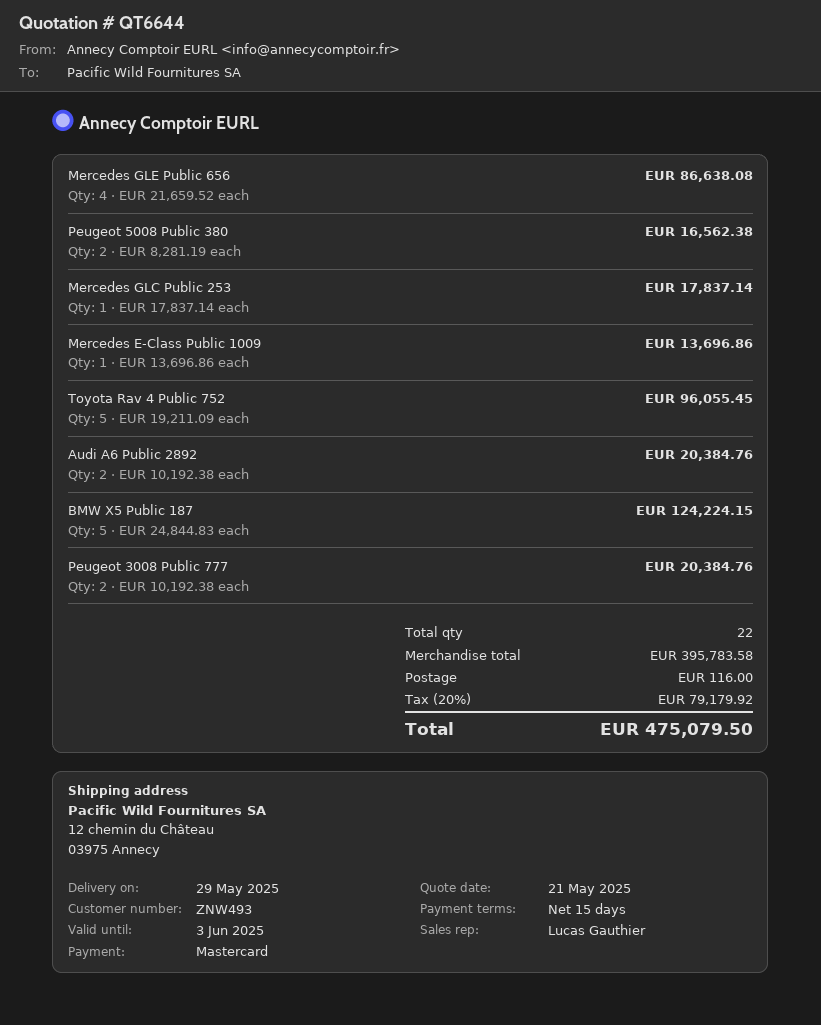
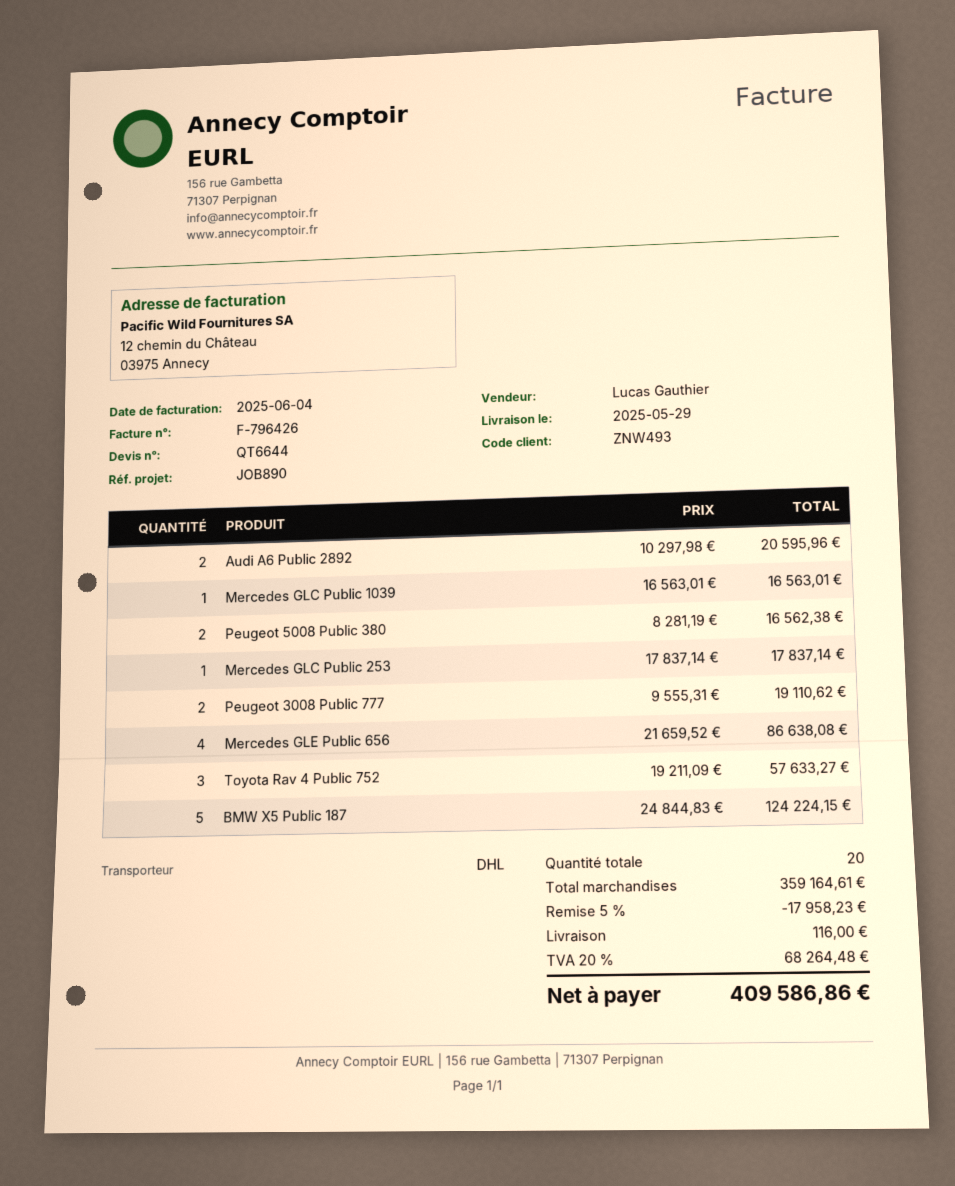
Mercedes E-Class Public 1009: 1 x 13696.86 = 13696.86 -> none
Toyota Rav 4 Public 752: 5 x 19211.09 = 96055.45 -> 3 x 19211.09 = 57633.27
Audi A6 Public 2892: 2 x 10192.38 = 20384.76 -> 2 x 10297.98 = 20595.96
Peugeot 3008 Public 777: 2 x 10192.38 = 20384.76 -> 2 x 9555.31 = 19110.62
Mercedes GLC Public 1039: none -> 1 x 16563.01 = 16563.01
total quantity: 22 -> 20
subtotal: 395783.58 -> 359164.61
discount: none -> 5% = 17958.23
tax: 20% = 79179.92 -> 20% = 68264.48
total: 475079.50 -> 409586.86

